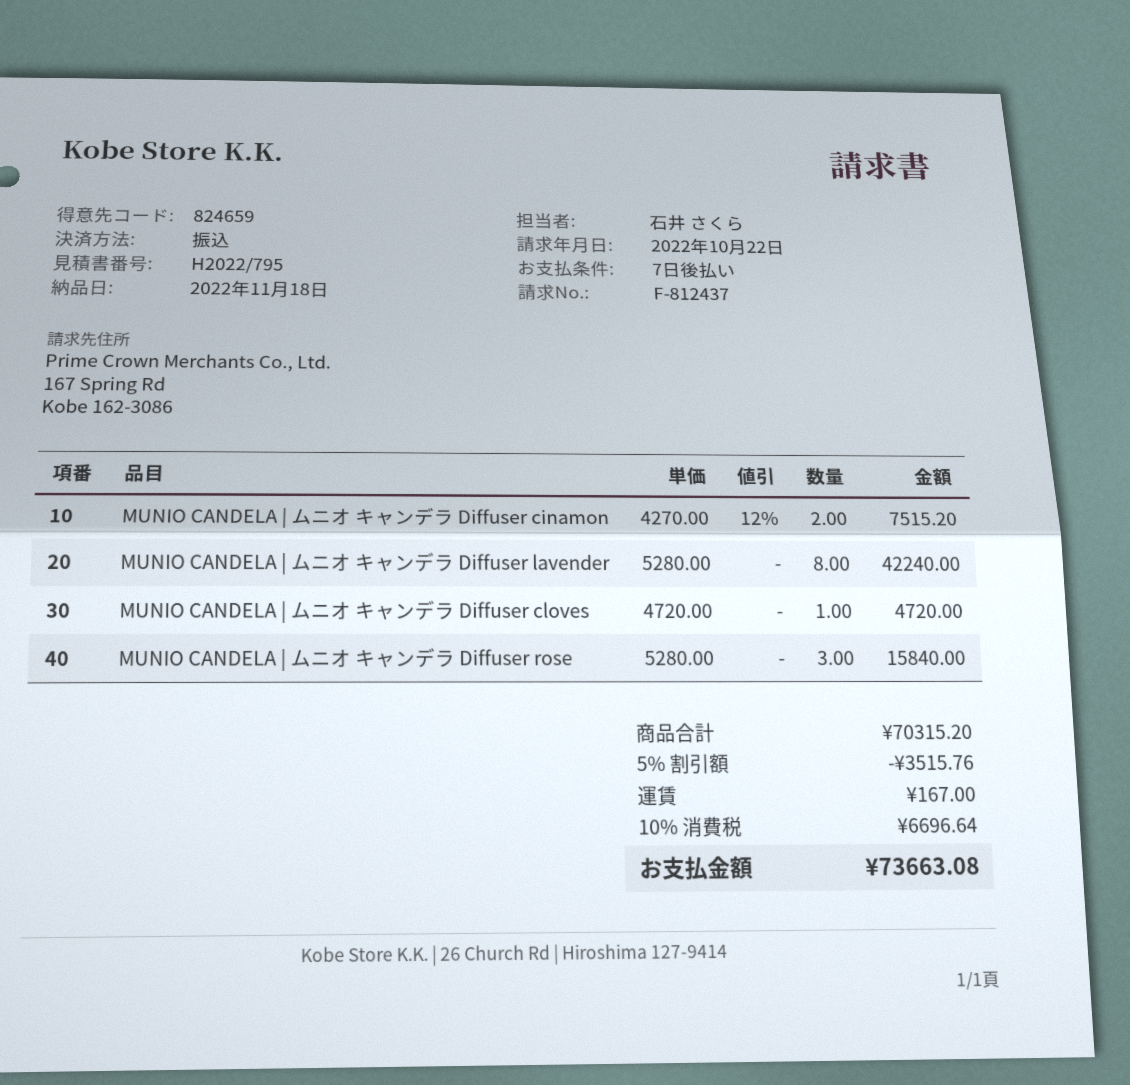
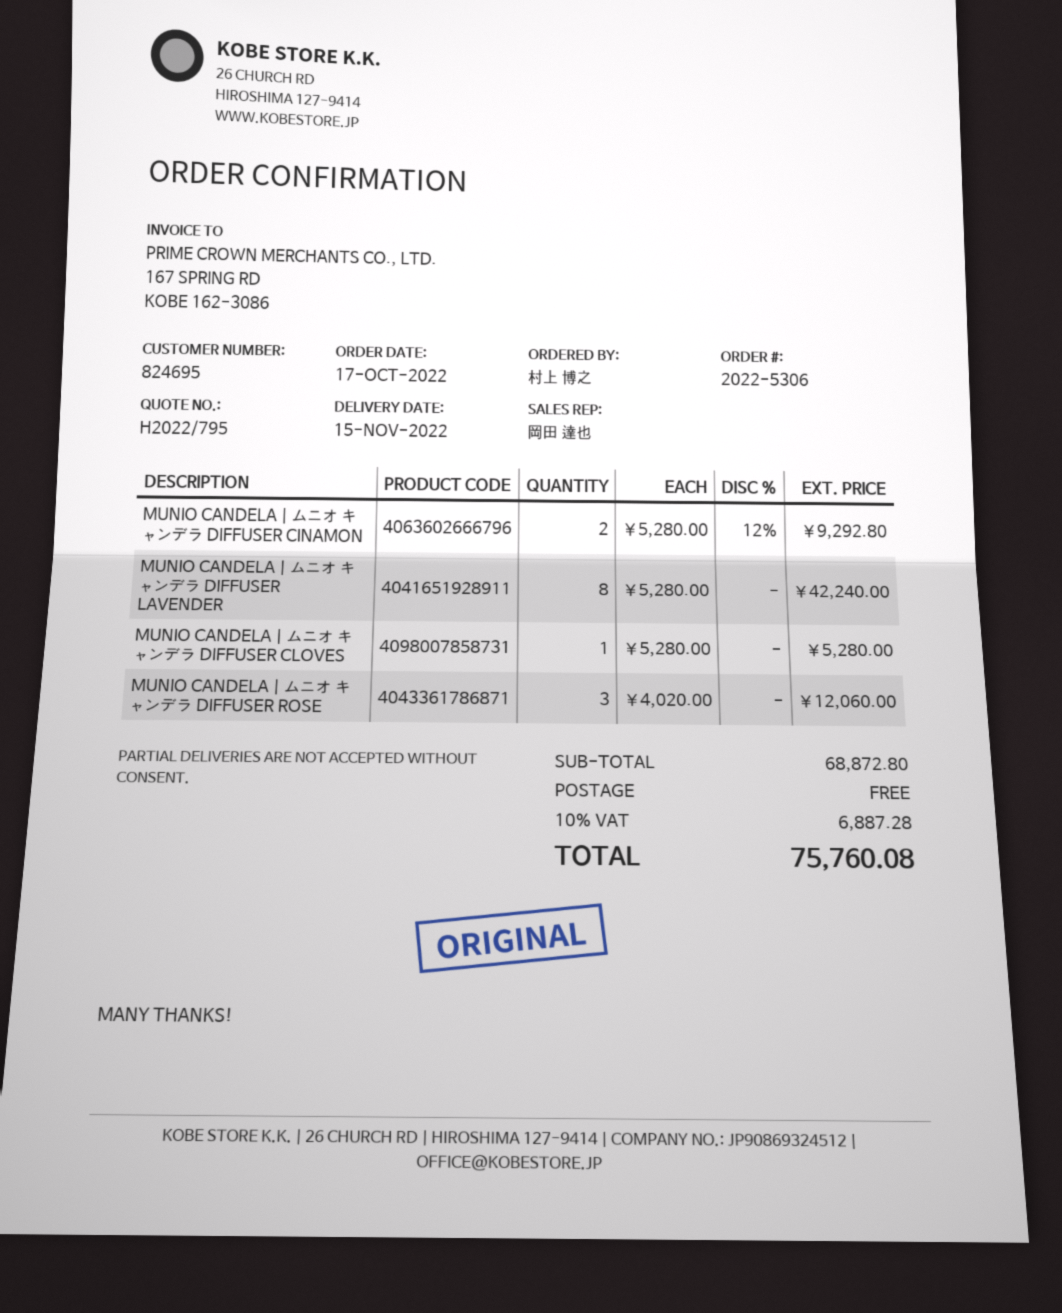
delivery date: 2022-11-18 -> 2022-11-15
customer number: 824659 -> 824695
sales rep: 石井 さくら -> 岡田 達也
MUNIO CANDELA | ムニオ キャンデラ Diffuser cinamon: 2 x 4270.00 - 12% = 7515.20 -> 2 x 5280.00 - 12% = 9292.80
MUNIO CANDELA | ムニオ キャンデラ Diffuser cloves: 1 x 4720.00 = 4720.00 -> 1 x 5280.00 = 5280.00
MUNIO CANDELA | ムニオ キャンデラ Diffuser rose: 3 x 5280.00 = 15840.00 -> 3 x 4020.00 = 12060.00
subtotal: 70315.20 -> 68872.80
discount: 5% = 3515.76 -> none
shipping: 167.00 -> 0.00
tax: 10% = 6696.64 -> 10% = 6887.28
total: 73663.08 -> 75760.08

